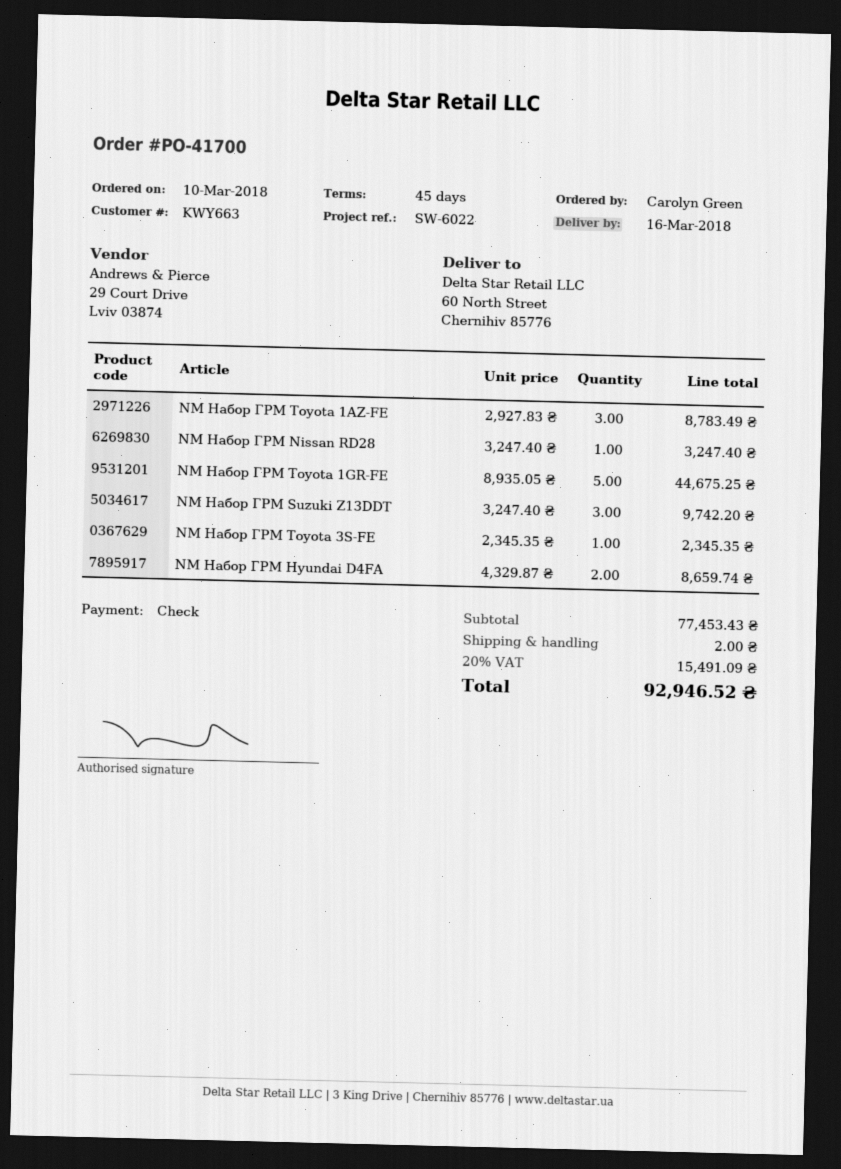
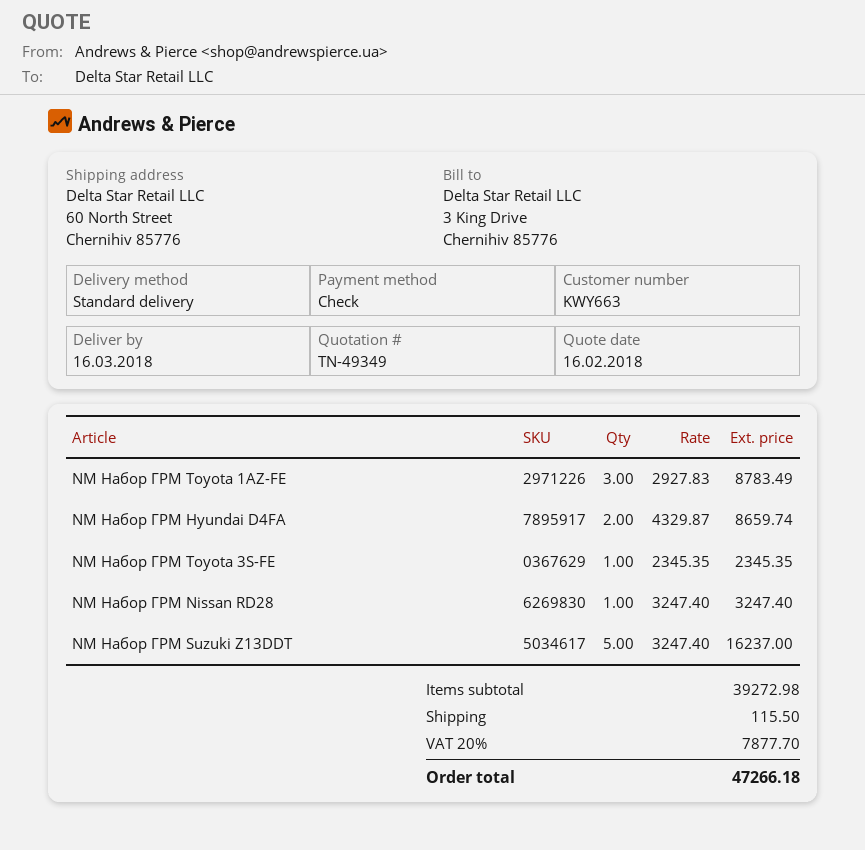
NM Набор ГРМ Toyota 1GR-FE: 5 x 8935.05 = 44675.25 -> none
NM Набор ГРМ Suzuki Z13DDT: 3 x 3247.40 = 9742.20 -> 5 x 3247.40 = 16237.00
subtotal: 77453.43 -> 39272.98
shipping: 2.00 -> 115.50
tax: 20% = 15491.09 -> 20% = 7877.70
total: 92946.52 -> 47266.18

